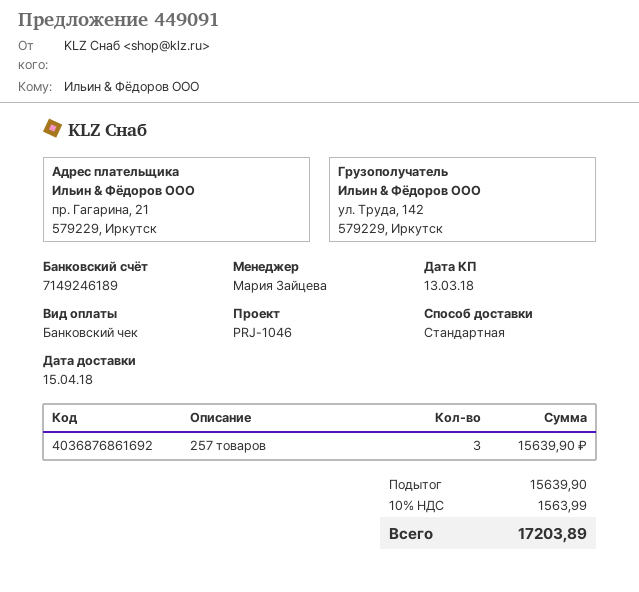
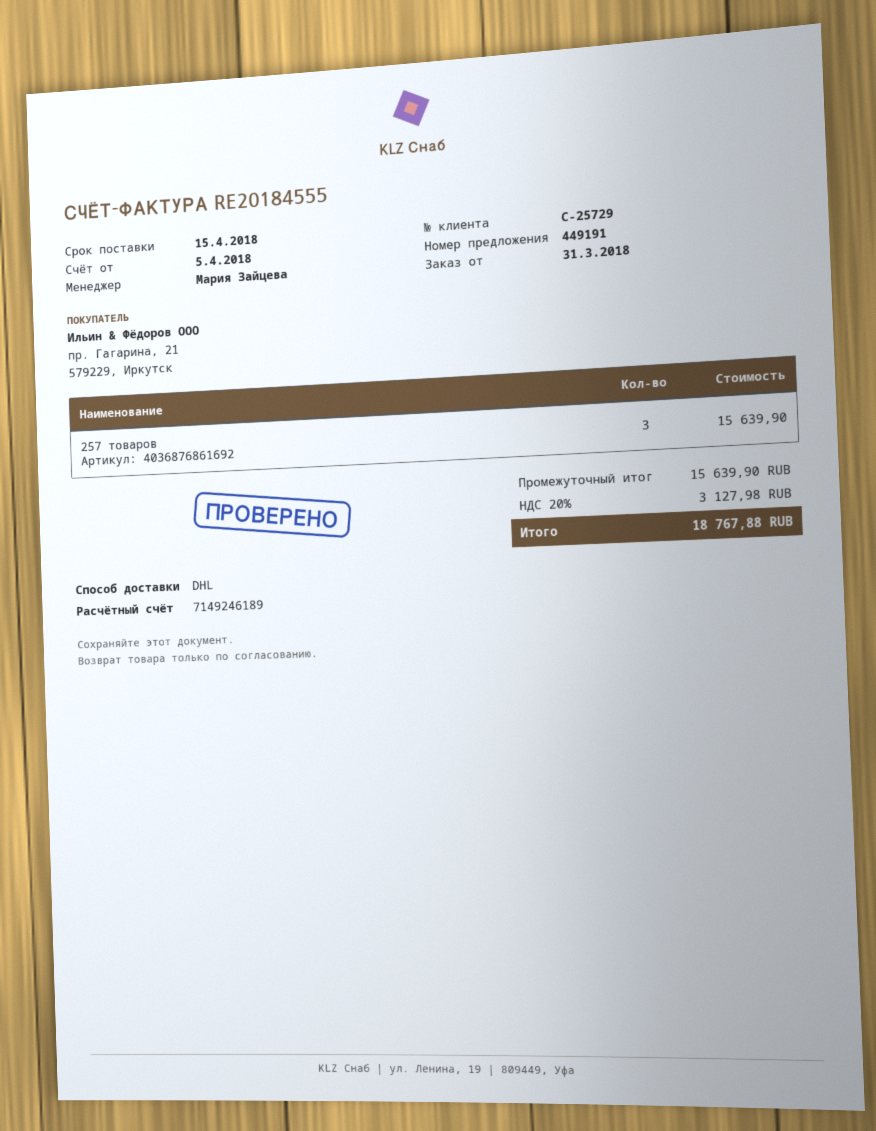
quote number: 449091 -> 449191
shipping method: standard -> DHL
tax: 10% = 1563.99 -> 20% = 3127.98
total: 17203.89 -> 18767.88

